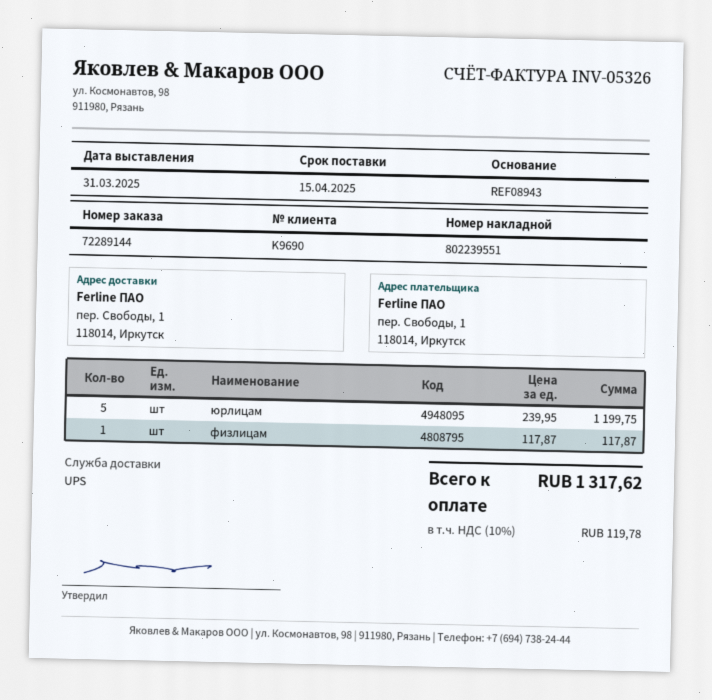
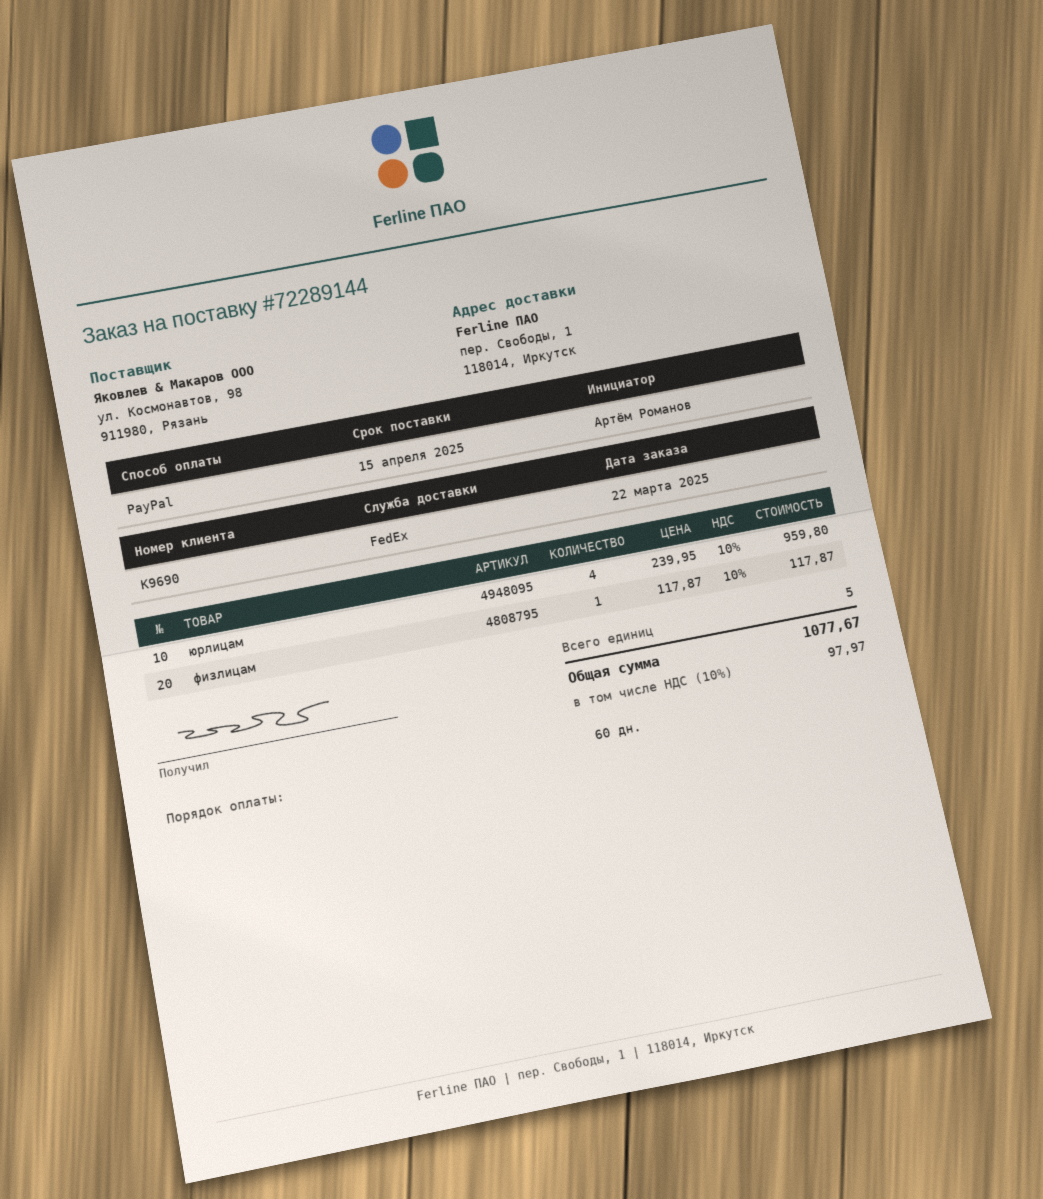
shipping method: UPS -> FedEx
юрлицам: 5 x 239.95 = 1199.75 -> 4 x 239.95 = 959.80
tax: 10% = 119.78 -> 10% = 97.97
total: 1317.62 -> 1077.67

